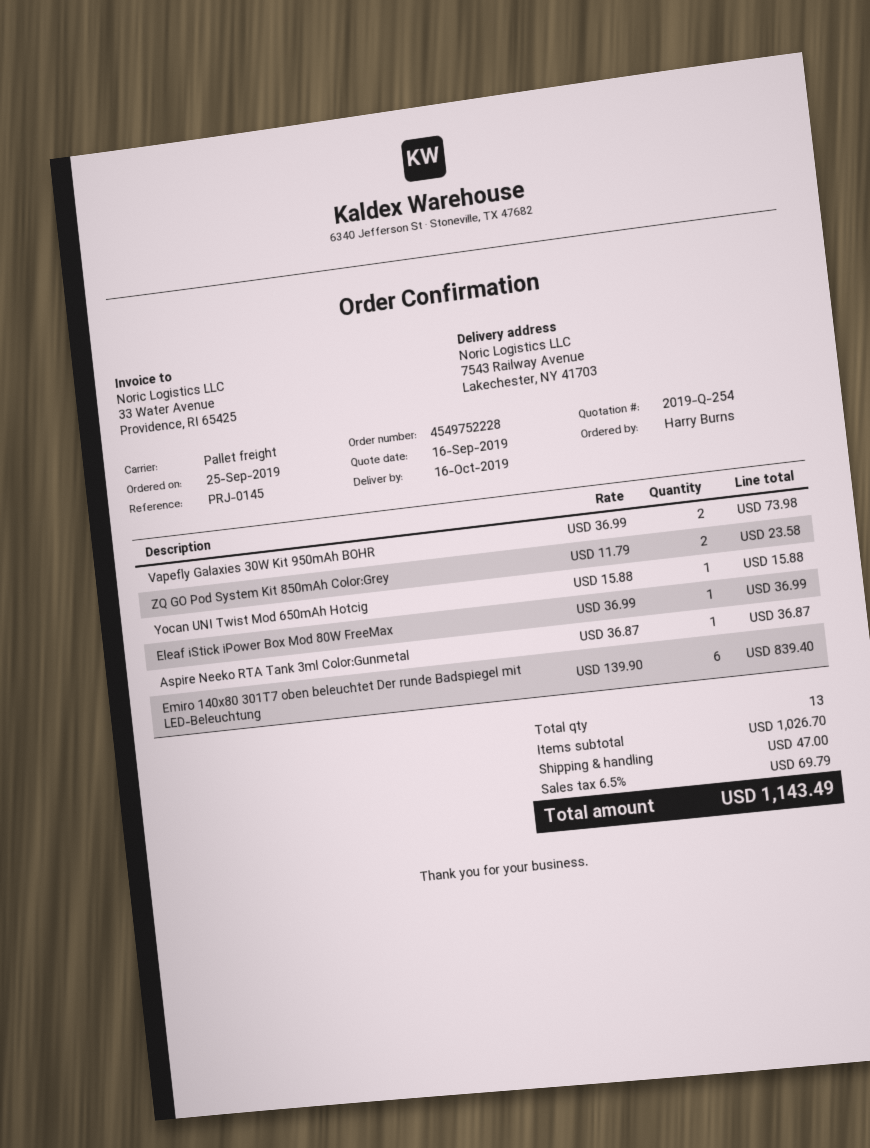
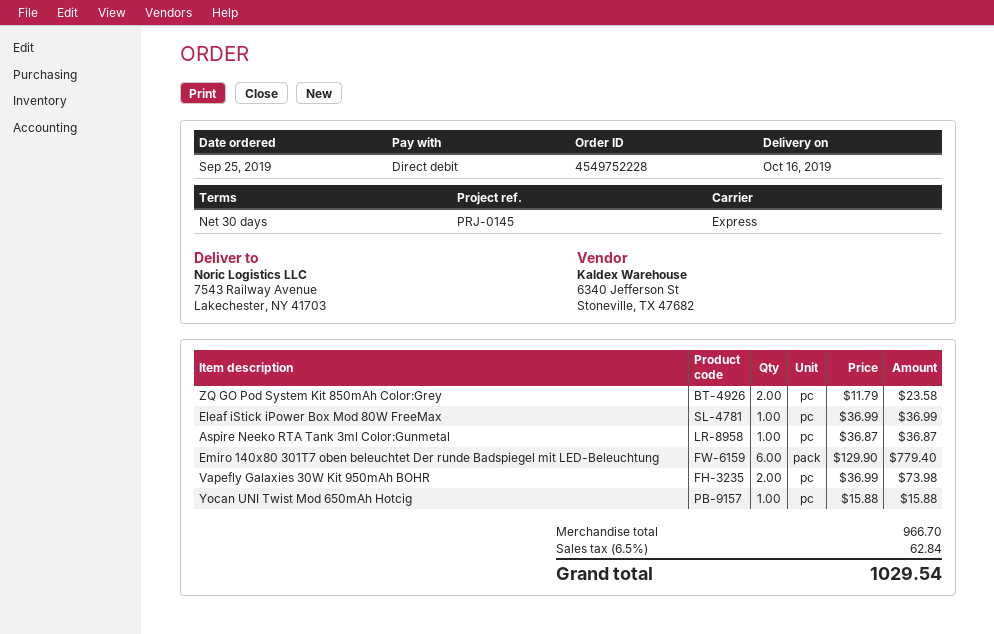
shipping method: pallet freight -> express
Emiro 140x80 301T7 oben beleuchtet Der runde Badspiegel mit LED-Beleuchtung: 6 x 139.90 = 839.40 -> 6 x 129.90 = 779.40
subtotal: 1026.70 -> 966.70
shipping: 47.00 -> none
tax: 6.5% = 69.79 -> 6.5% = 62.84
total: 1143.49 -> 1029.54

